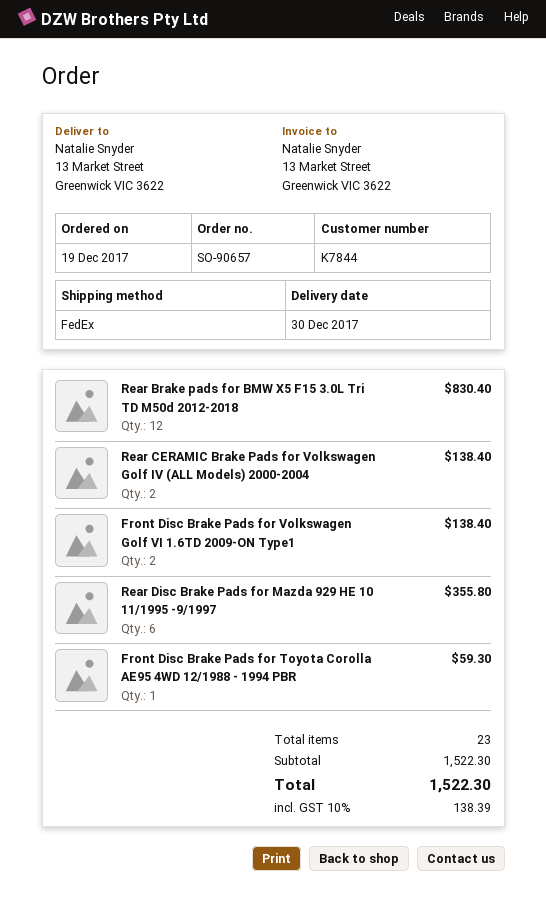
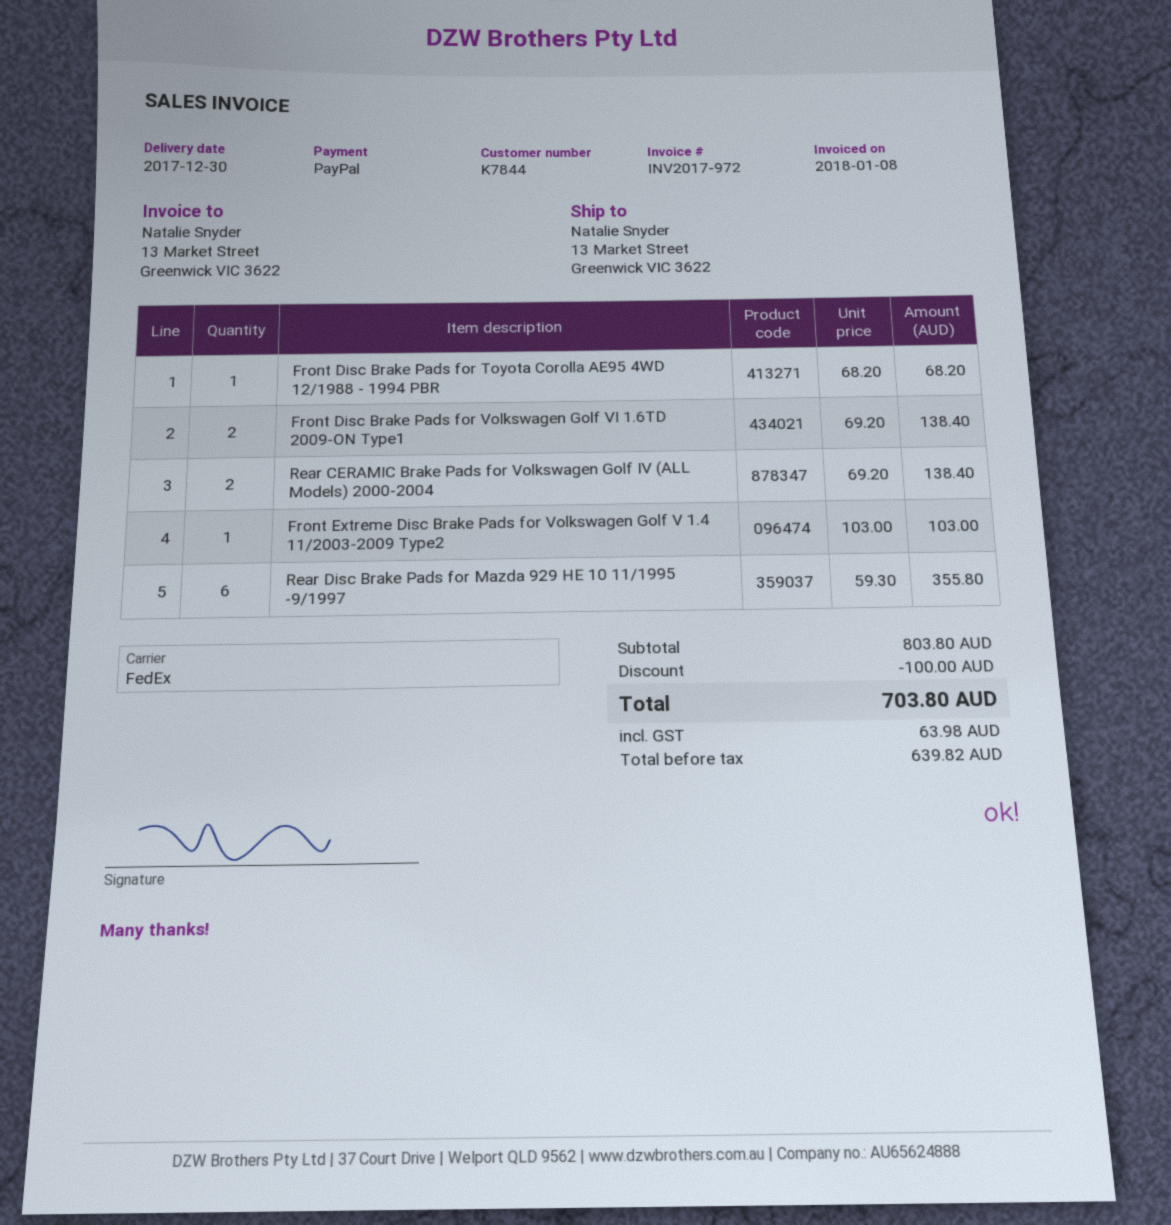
Rear Brake pads for BMW X5 F15 3.0L Tri TD M50d 2012-2018: 12 for 830.40 -> none
Front Disc Brake Pads for Toyota Corolla AE95 4WD 12/1988 - 1994 PBR: 1 for 59.30 -> 1 for 68.20
Front Extreme Disc Brake Pads for Volkswagen Golf V 1.4 11/2003-2009 Type2: none -> 1 for 103.00
subtotal: 1522.30 -> 803.80
discount: none -> 100.00
tax: 138.39 -> 63.98
total: 1522.30 -> 703.80

